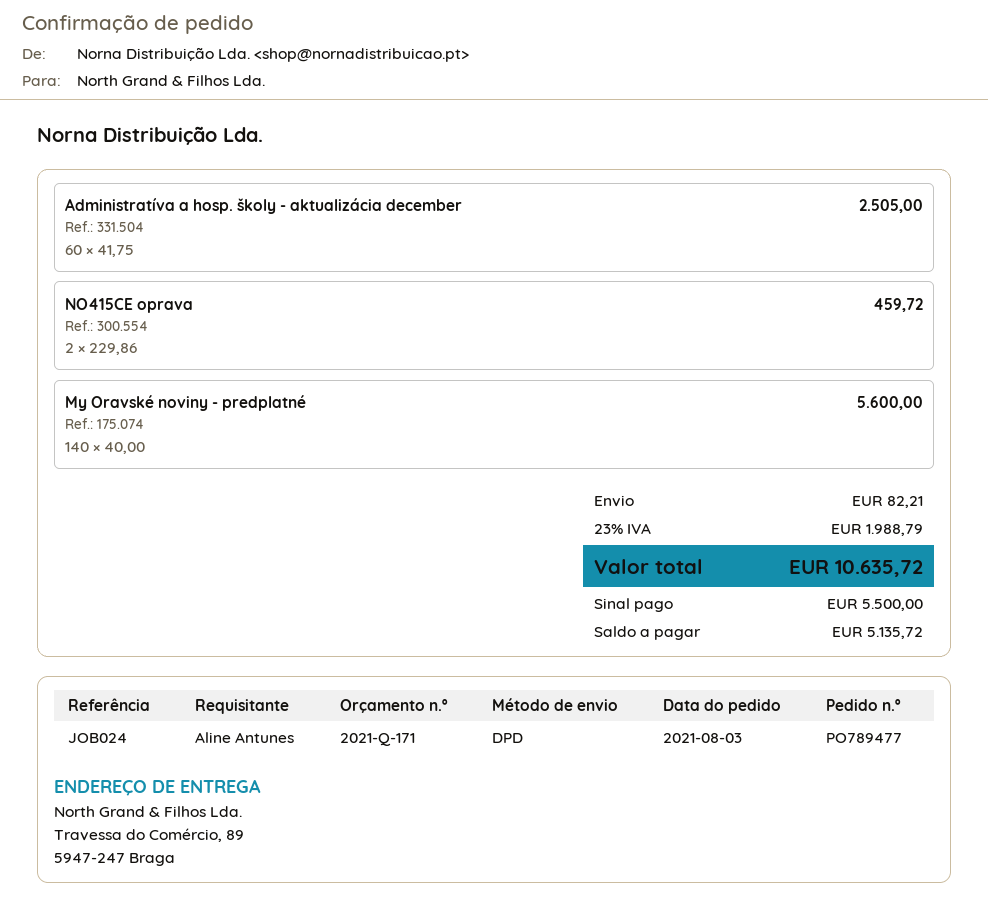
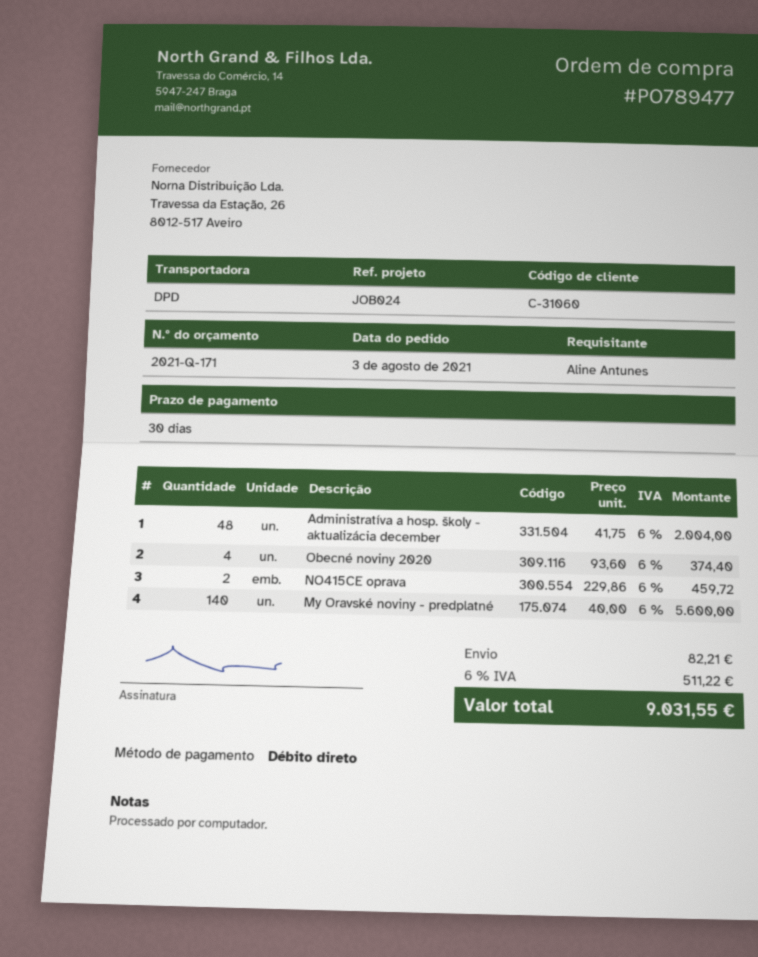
Administratíva a hosp. školy - aktualizácia december: 60 x 41.75 = 2505.00 -> 48 x 41.75 = 2004.00
Obecné noviny 2020: none -> 4 x 93.60 = 374.40
tax: 23% = 1988.79 -> 6% = 511.22
total: 10635.72 -> 9031.55

